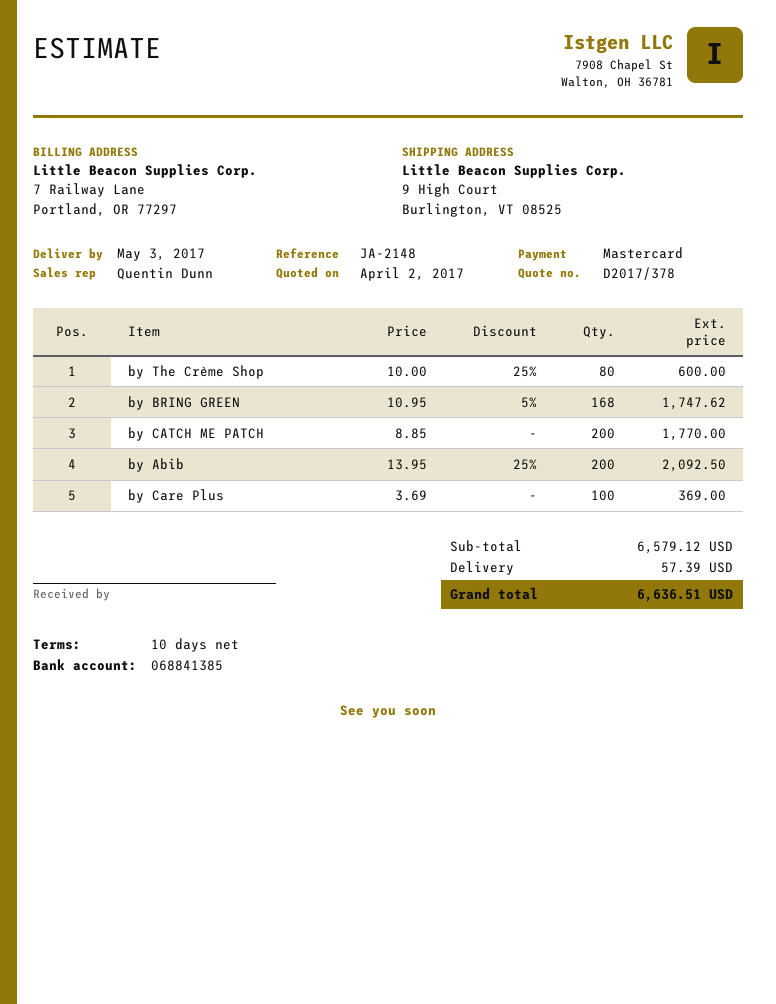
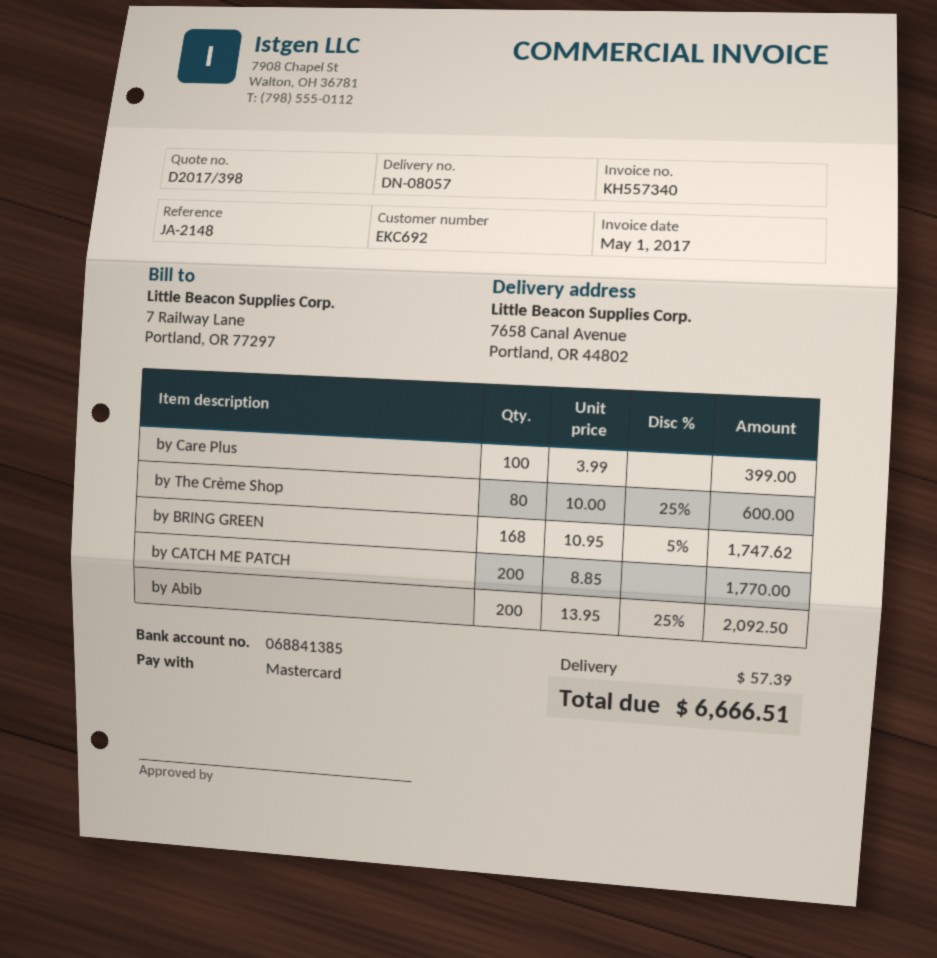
quote number: D2017/378 -> D2017/398
ship to: 9 High Court, Burlington, VT 08525 -> 7658 Canal Avenue, Portland, OR 44802
by Care Plus: 100 x 3.69 = 369.00 -> 100 x 3.99 = 399.00
total: 6636.51 -> 6666.51

